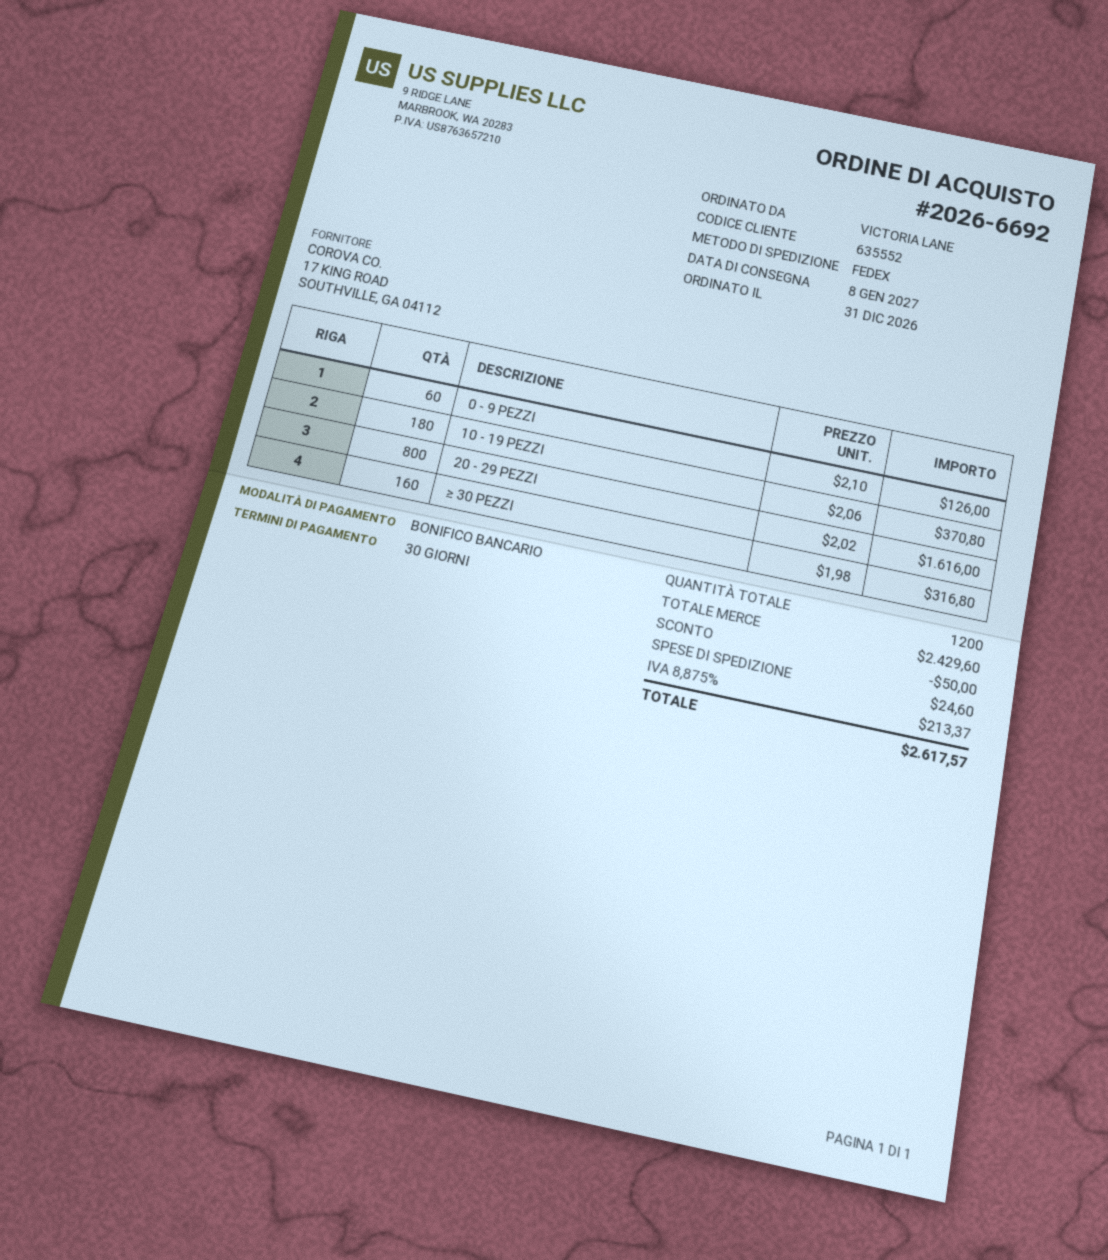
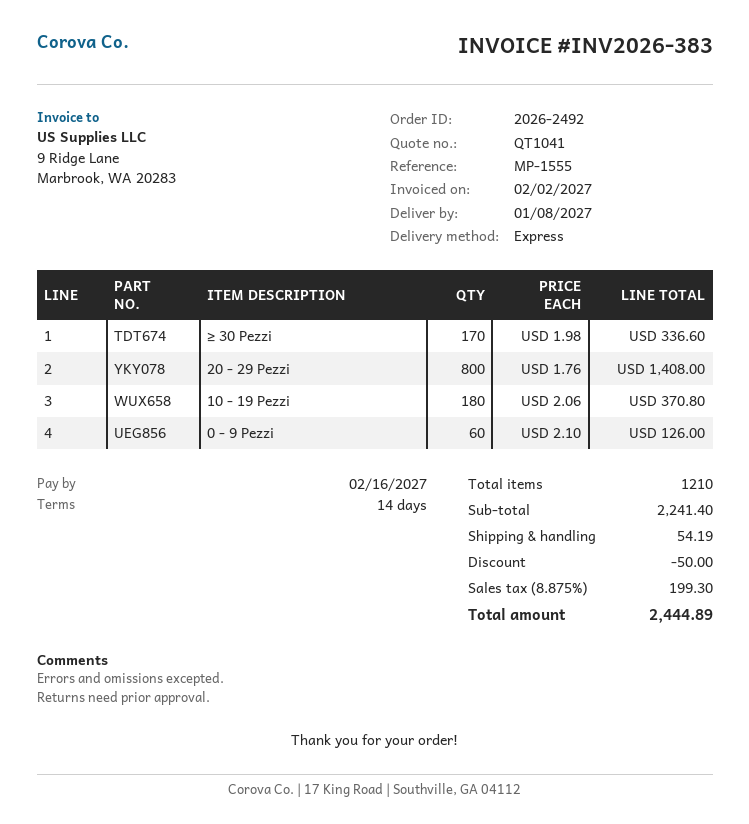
order number: 2026-6692 -> 2026-2492
payment terms: 30 days -> 14 days
shipping method: FedEx -> express
20 - 29 PEZZI: 800 x 2.02 = 1616.00 -> 800 x 1.76 = 1408.00
≥ 30 PEZZI: 160 x 1.98 = 316.80 -> 170 x 1.98 = 336.60
total quantity: 1200 -> 1210
subtotal: 2429.60 -> 2241.40
shipping: 24.60 -> 54.19
tax: 8.875% = 213.37 -> 8.875% = 199.30
total: 2617.57 -> 2444.89

